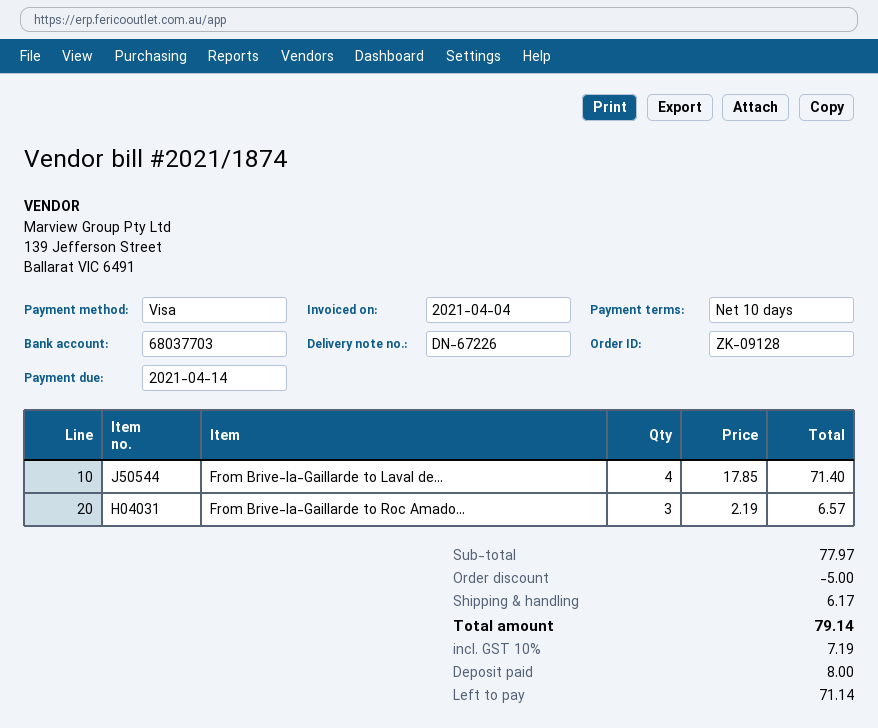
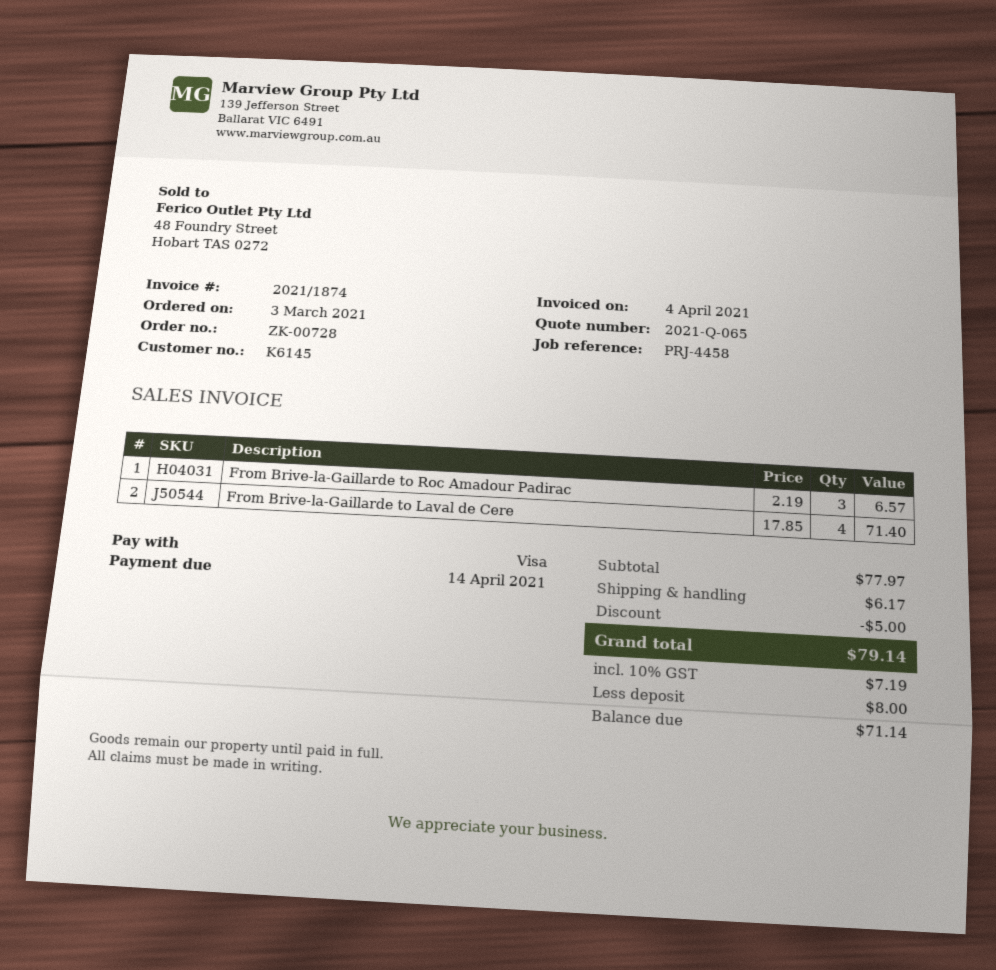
order number: ZK-09128 -> ZK-00728

